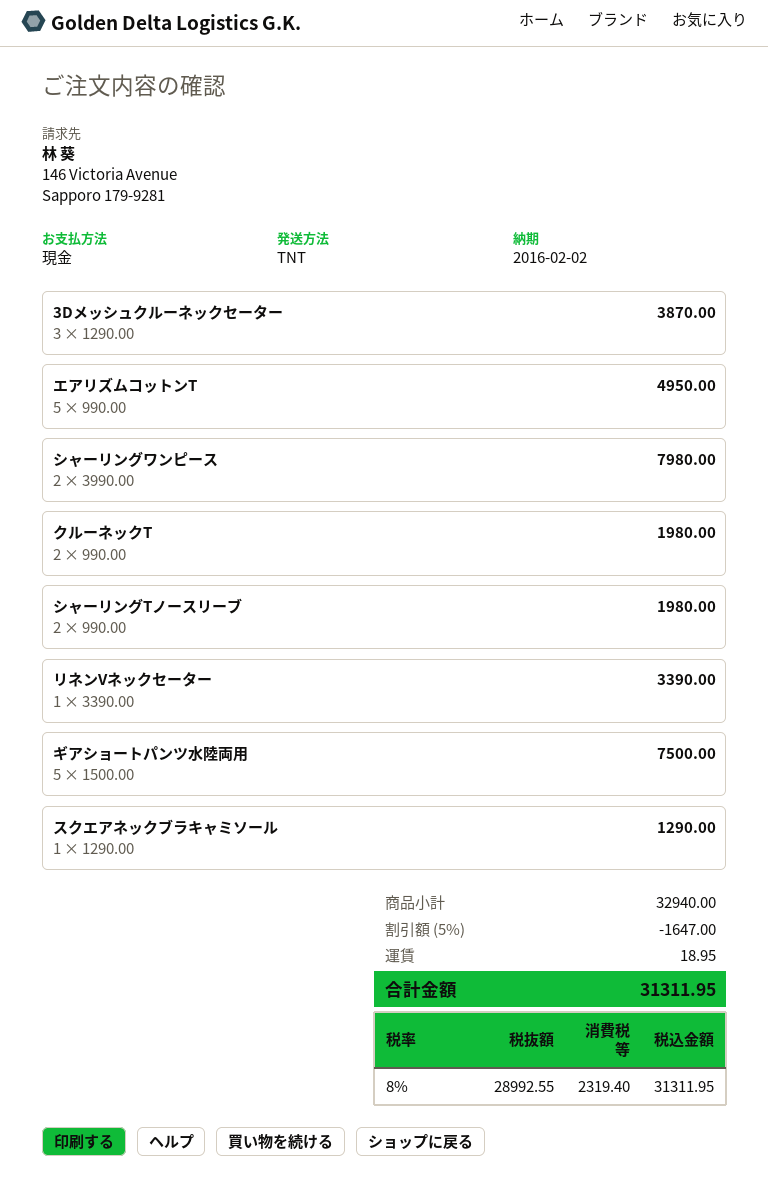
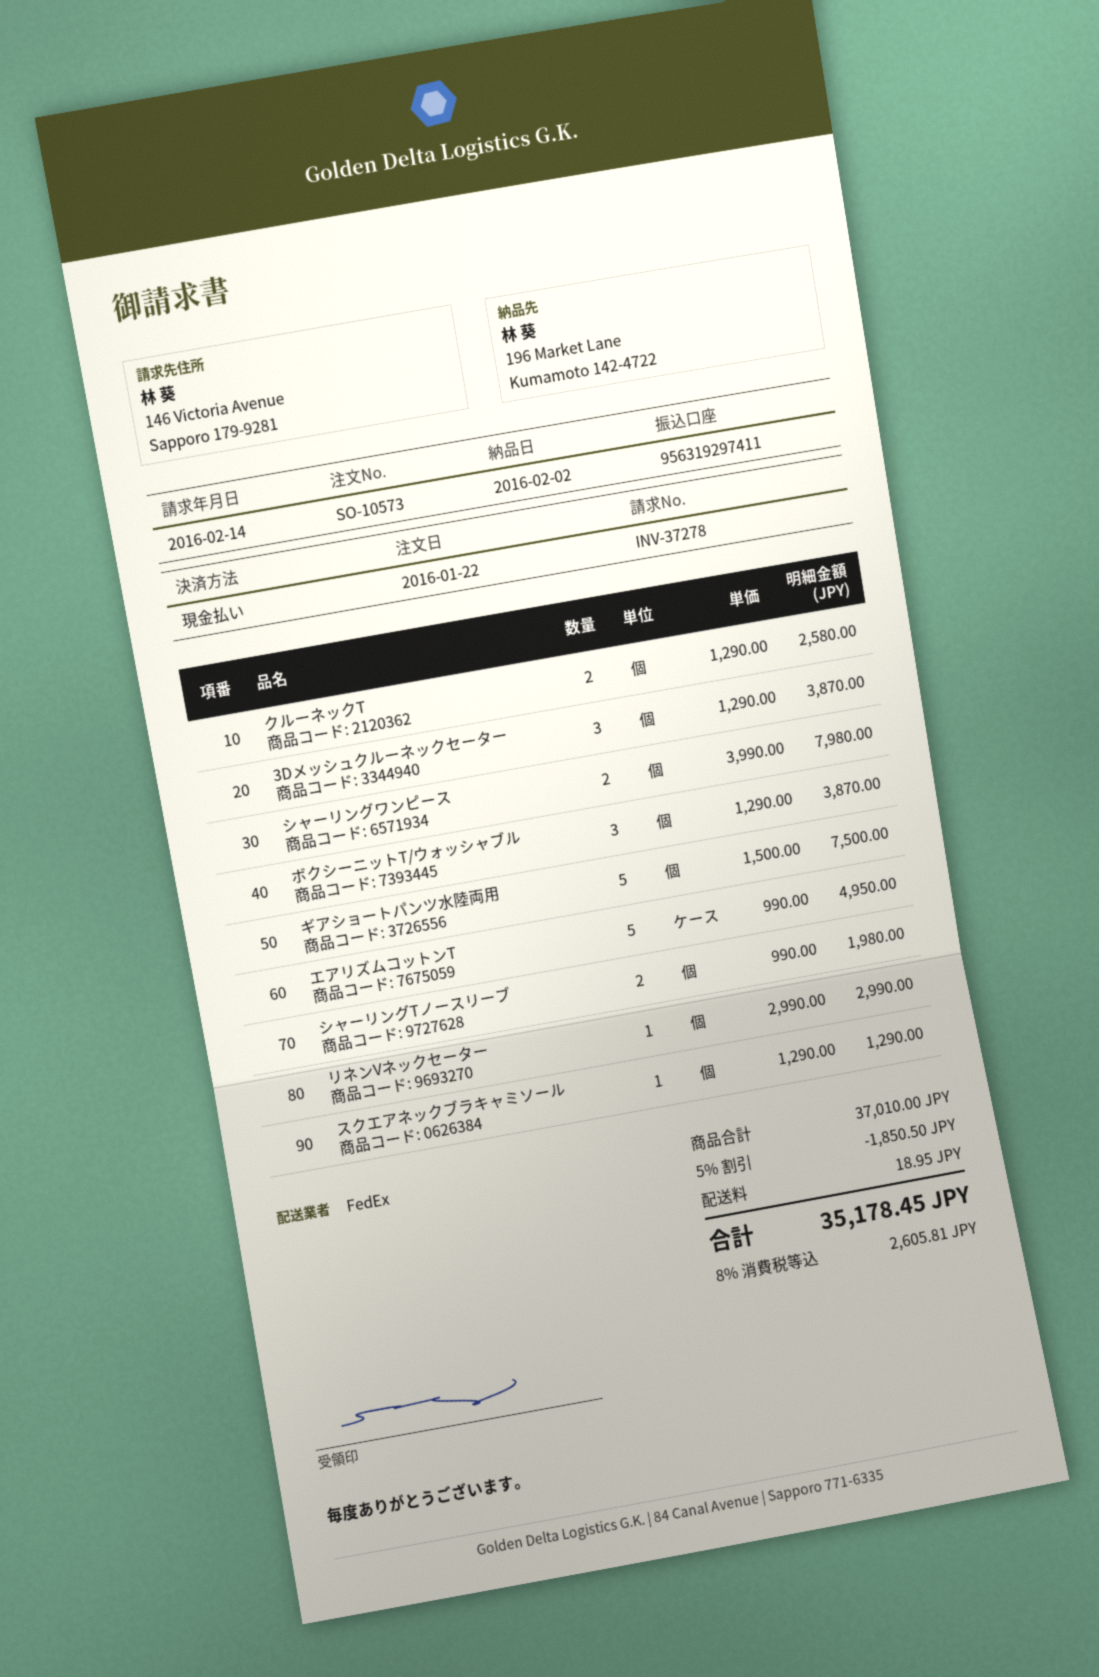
shipping method: TNT -> FedEx
クルーネックT: 2 x 990.00 = 1980.00 -> 2 x 1290.00 = 2580.00
リネンVネックセーター: 1 x 3390.00 = 3390.00 -> 1 x 2990.00 = 2990.00
ボクシーニットT/ウォッシャブル: none -> 3 x 1290.00 = 3870.00
subtotal: 32940.00 -> 37010.00
discount: 5% = 1647.00 -> 5% = 1850.50
tax: 8% = 2319.40 -> 8% = 2605.81
total: 31311.95 -> 35178.45

